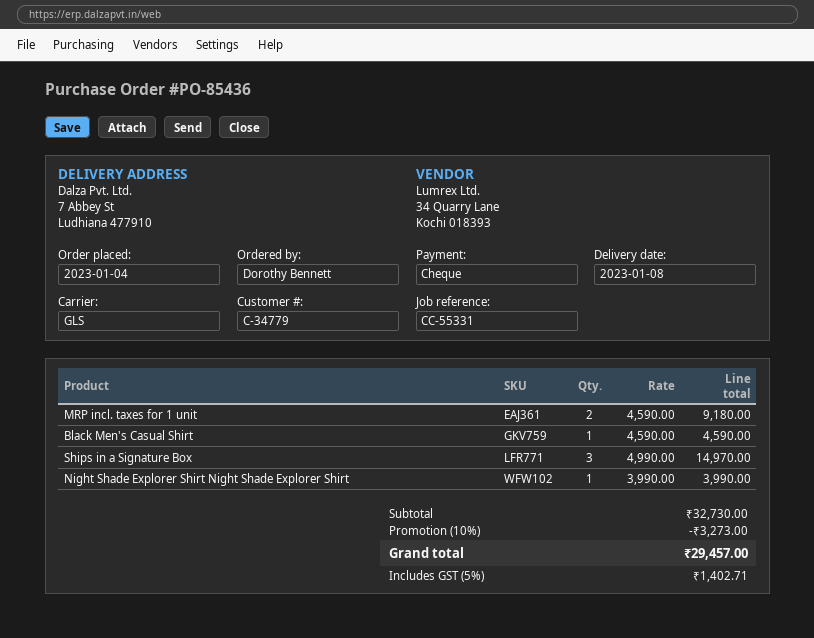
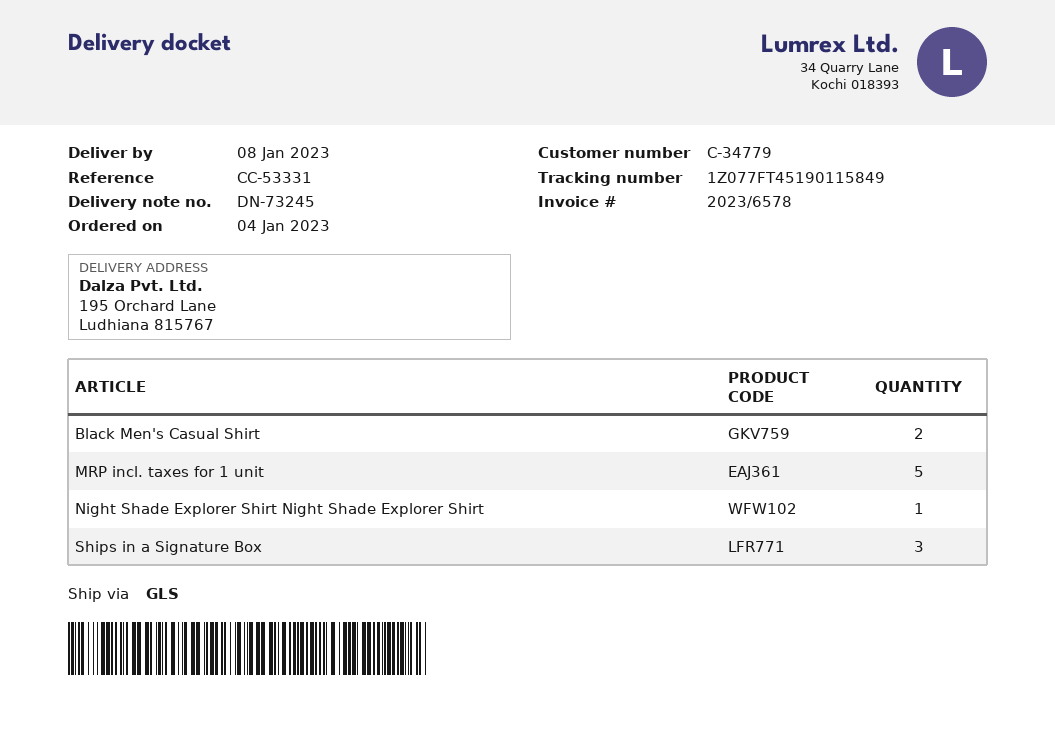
reference: CC-55331 -> CC-53331
ship to: 7 Abbey St, Ludhiana 477910 -> 195 Orchard Lane, Ludhiana 815767
MRP incl. taxes for 1 unit: 2 -> 5
Black Men's Casual Shirt: 1 -> 2

